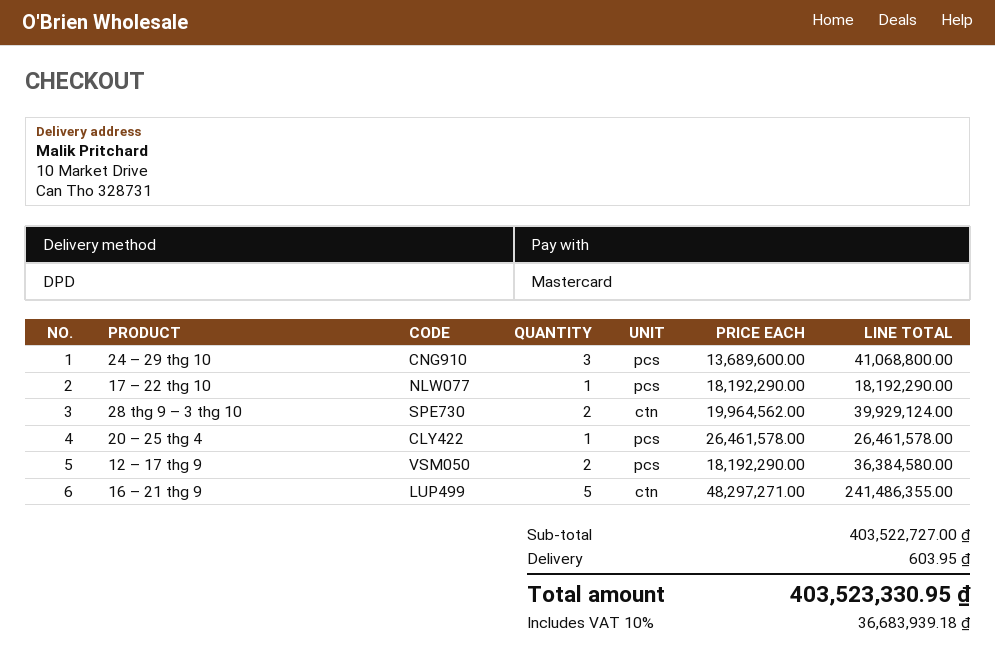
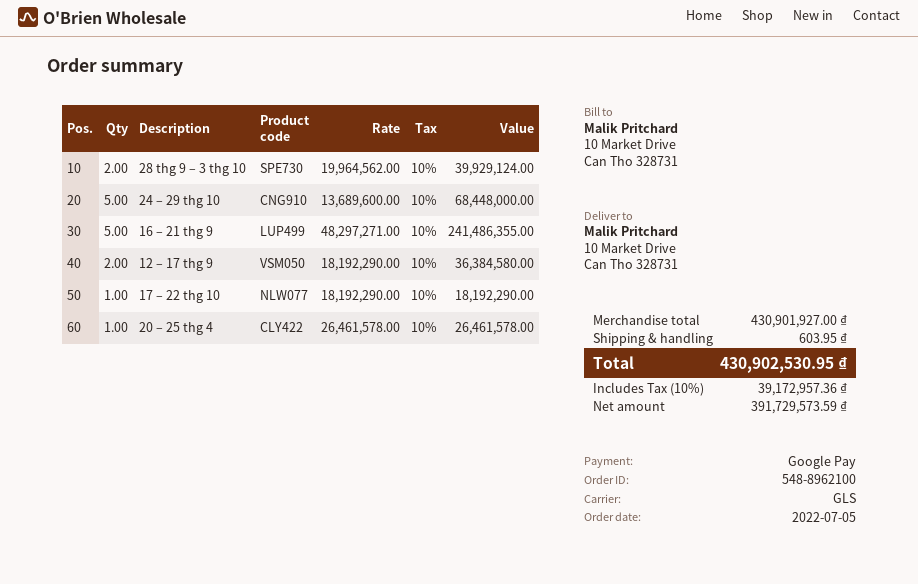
payment method: Mastercard -> Google Pay
shipping method: DPD -> GLS
24 – 29 thg 10: 3 x 13689600.00 = 41068800.00 -> 5 x 13689600.00 = 68448000.00
subtotal: 403522727.00 -> 430901927.00
tax: 10% = 36683939.18 -> 10% = 39172957.36
total: 403523330.95 -> 430902530.95

